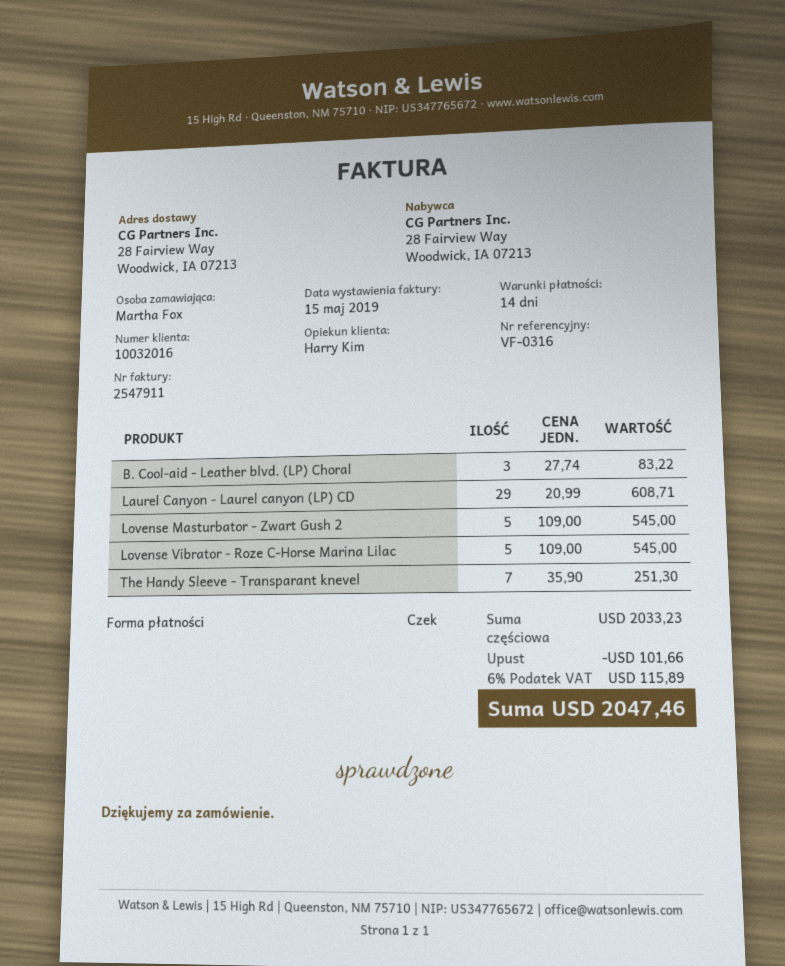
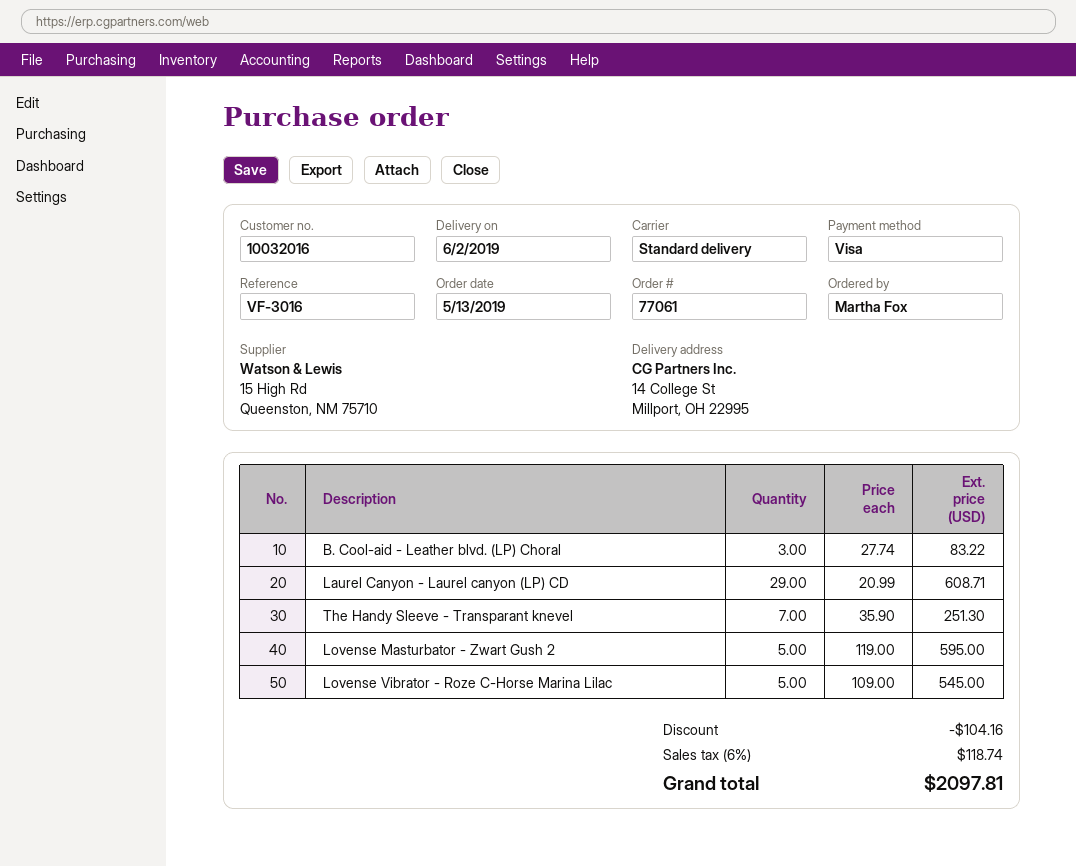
reference: VF-0316 -> VF-3016
payment method: cheque -> Visa
ship to: 28 Fairview Way, Woodwick, IA 07213 -> 14 College St, Millport, OH 22995
Lovense Masturbator - Zwart Gush 2: 5 x 109.00 = 545.00 -> 5 x 119.00 = 595.00
discount: 101.66 -> 104.16
tax: 6% = 115.89 -> 6% = 118.74
total: 2047.46 -> 2097.81

